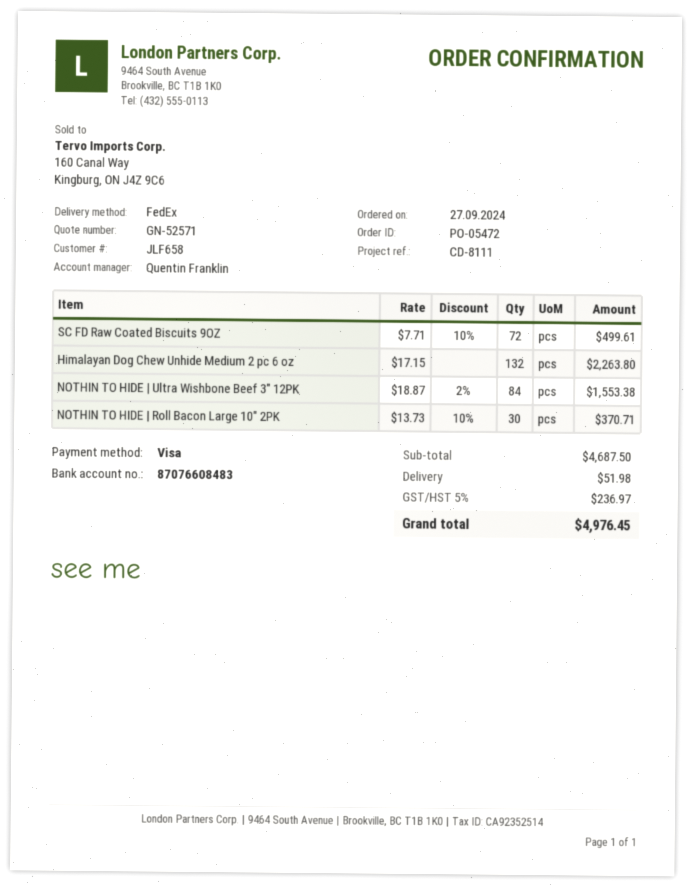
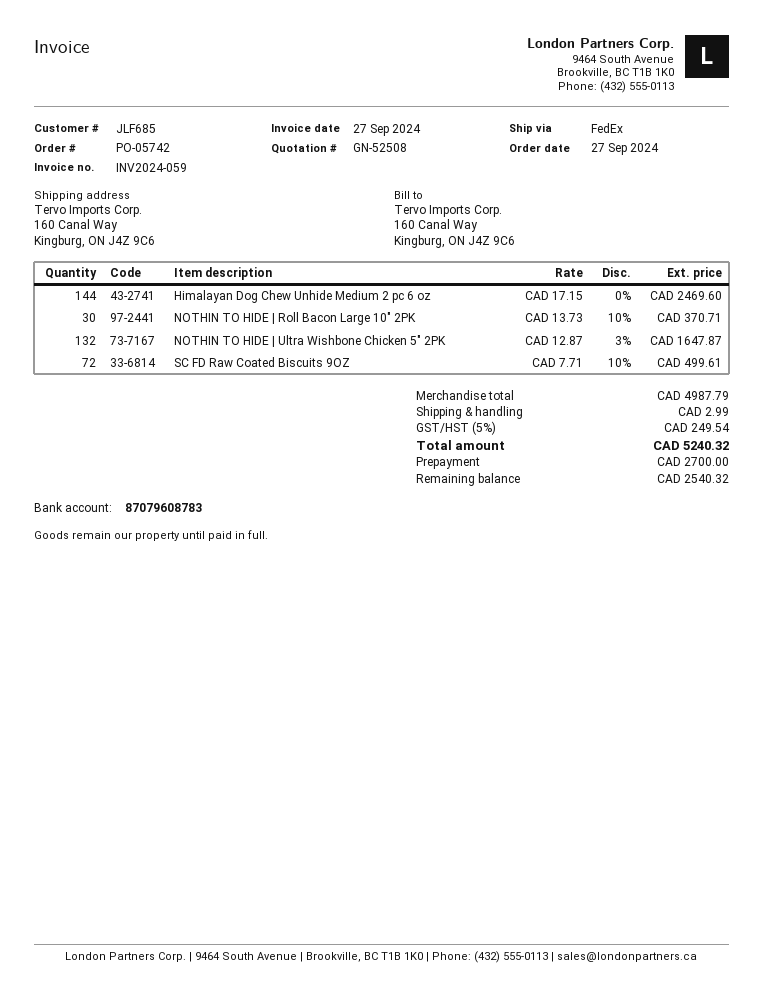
quote number: GN-52571 -> GN-52508
order number: PO-05472 -> PO-05742
customer number: JLF658 -> JLF685
bank account: 87076608483 -> 87079608783
Himalayan Dog Chew Unhide Medium 2 pc 6 oz: 132 x 17.15 = 2263.80 -> 144 x 17.15 = 2469.60
NOTHIN TO HIDE | Ultra Wishbone Beef 3" 12PK: 84 x 18.87 - 2% = 1553.38 -> none
NOTHIN TO HIDE | Ultra Wishbone Chicken 5" 2PK: none -> 132 x 12.87 - 3% = 1647.87
subtotal: 4687.50 -> 4987.79
shipping: 51.98 -> 2.99
tax: 5% = 236.97 -> 5% = 249.54
total: 4976.45 -> 5240.32

